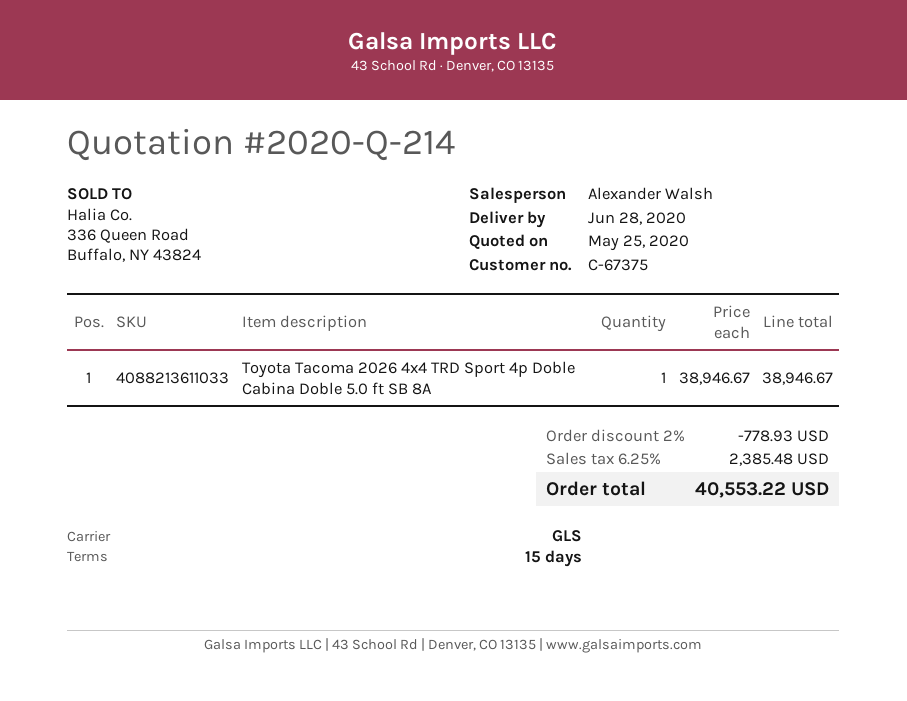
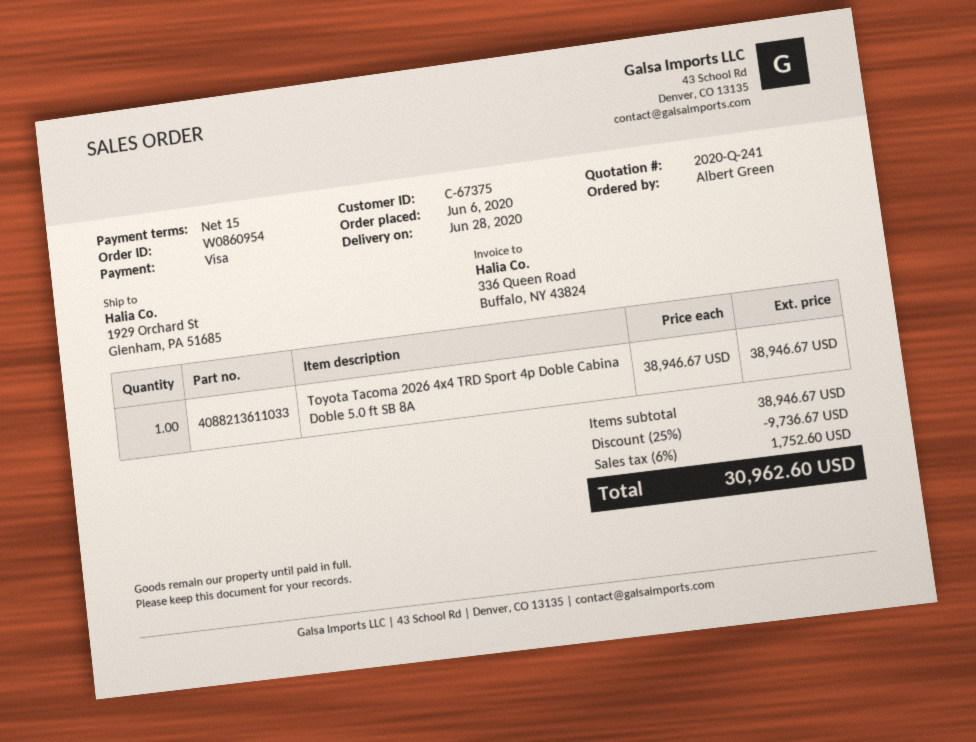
quote number: 2020-Q-214 -> 2020-Q-241
discount: 2% = 778.93 -> 25% = 9736.67
tax: 6.25% = 2385.48 -> 6% = 1752.60
total: 40553.22 -> 30962.60

